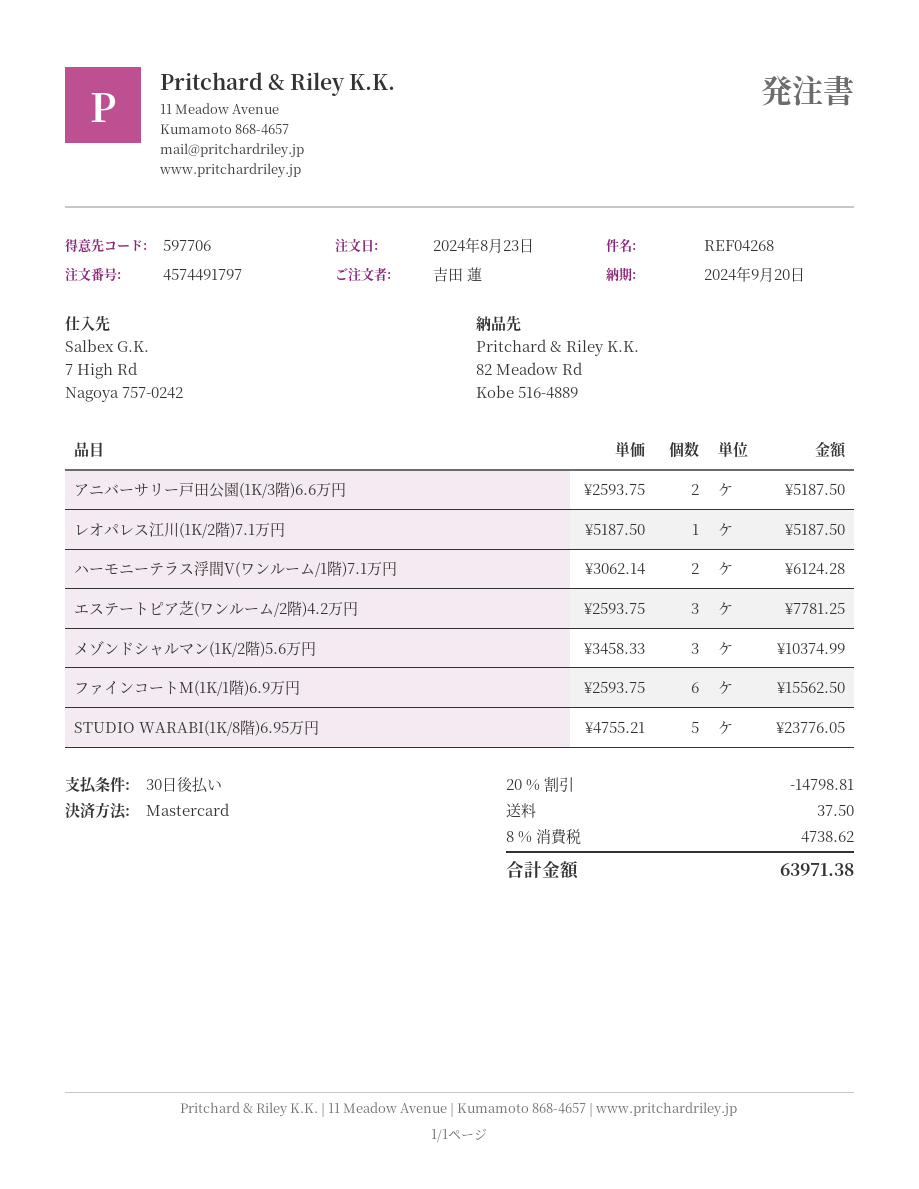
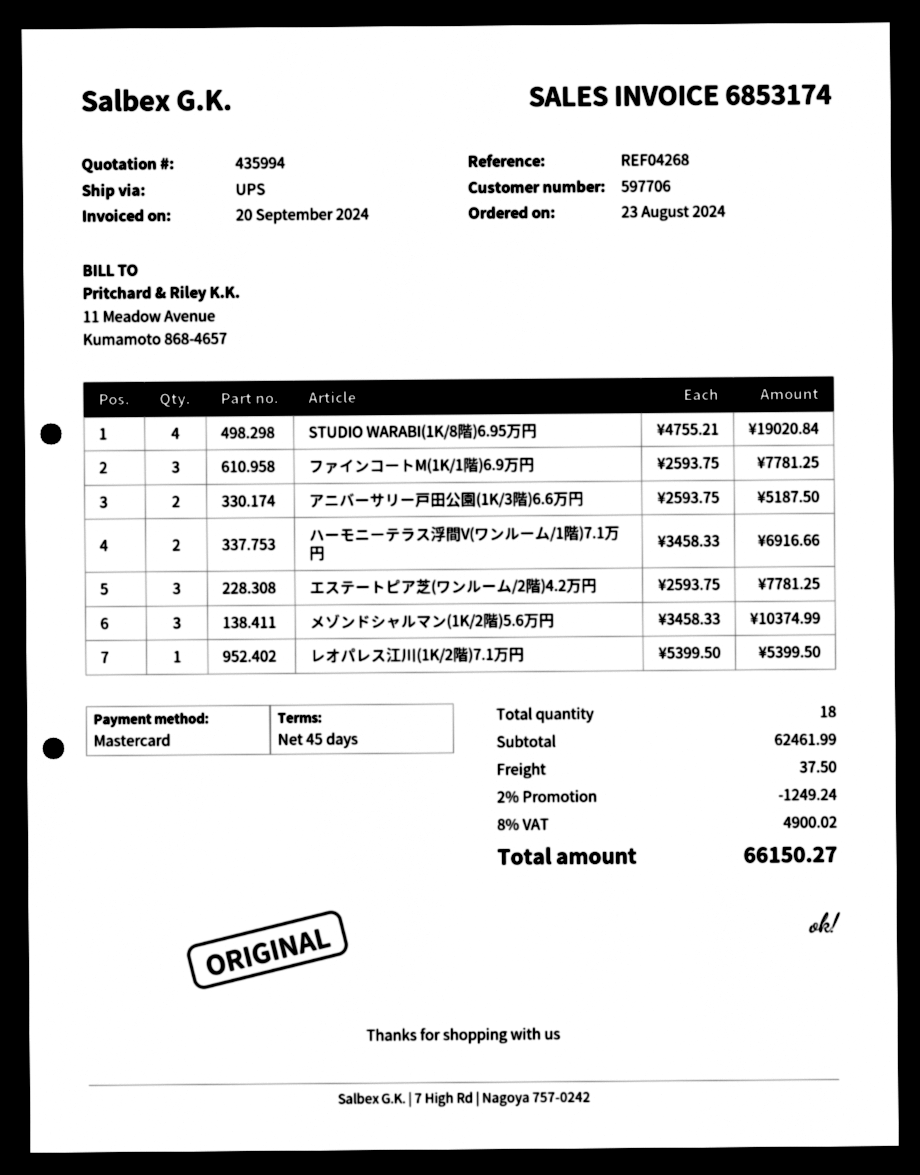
payment terms: 30 days -> 45 days
レオパレス江川(1K/2階)7.1万円: 1 x 5187.50 = 5187.50 -> 1 x 5399.50 = 5399.50
ハーモニーテラス浮間V(ワンルーム/1階)7.1万円: 2 x 3062.14 = 6124.28 -> 2 x 3458.33 = 6916.66
ファインコートM(1K/1階)6.9万円: 6 x 2593.75 = 15562.50 -> 3 x 2593.75 = 7781.25
STUDIO WARABI(1K/8階)6.95万円: 5 x 4755.21 = 23776.05 -> 4 x 4755.21 = 19020.84
discount: 20% = 14798.81 -> 2% = 1249.24
tax: 8% = 4738.62 -> 8% = 4900.02
total: 63971.38 -> 66150.27

